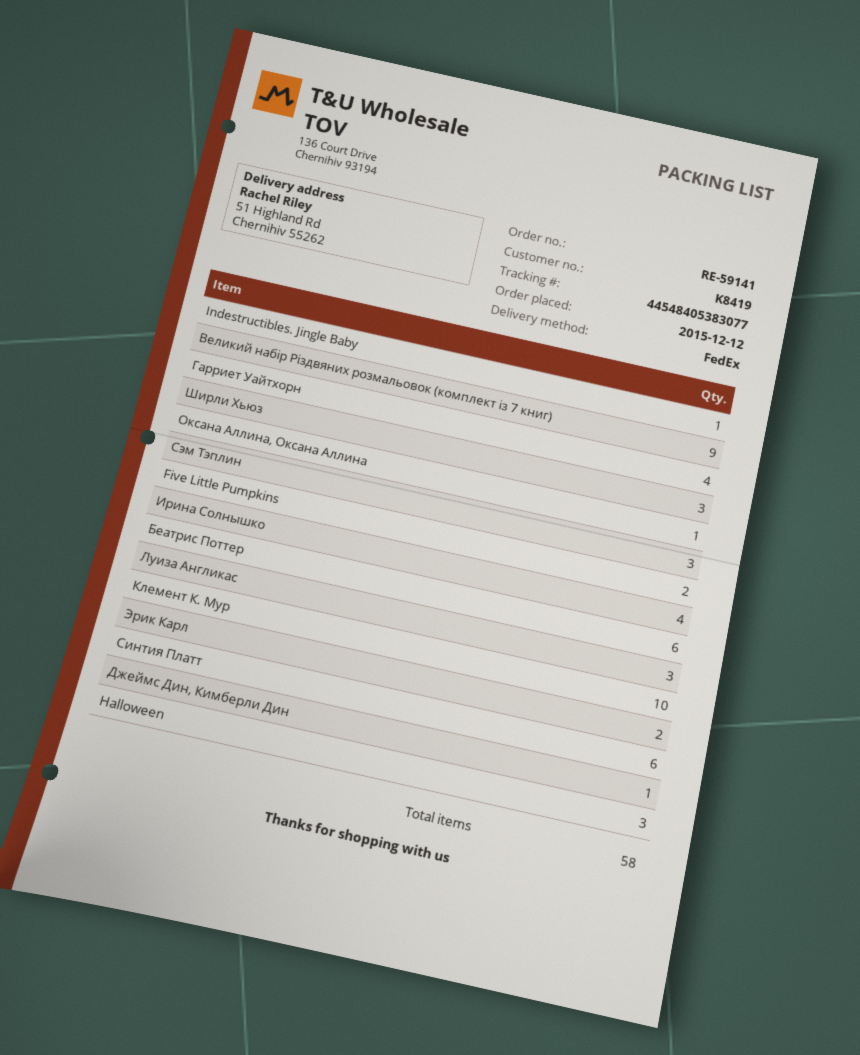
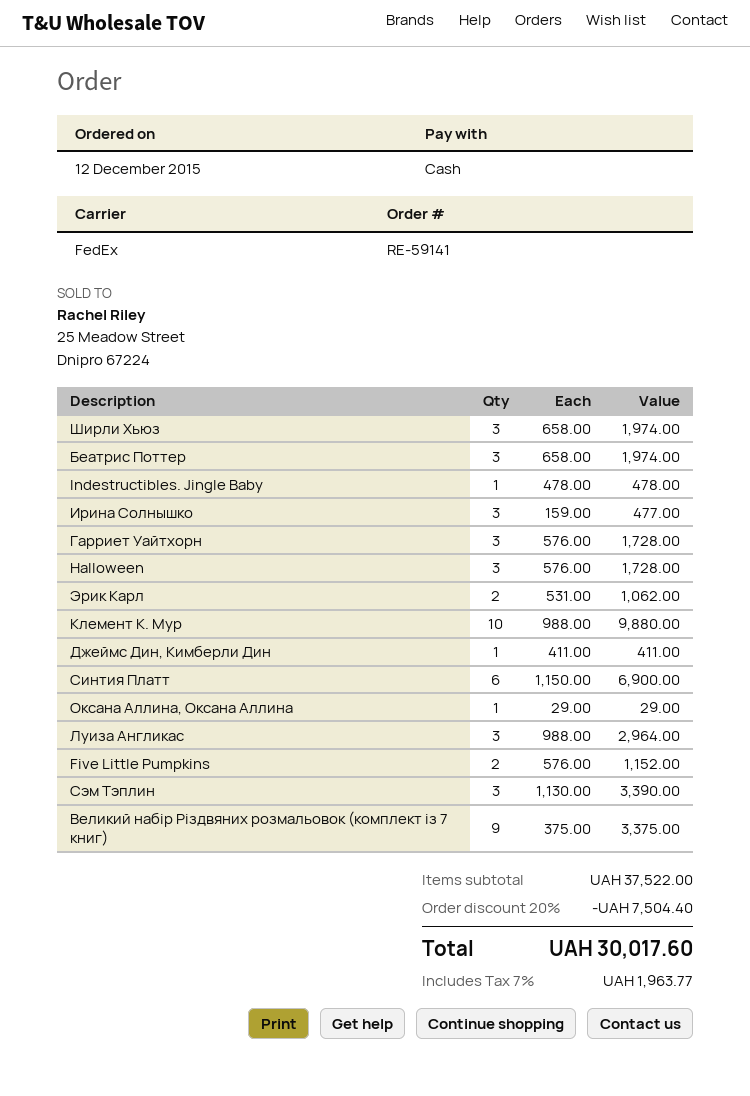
Гарриет Уайтхорн: 4 -> 3
Ирина Солнышко: 4 -> 3
Беатрис Поттер: 6 -> 3

